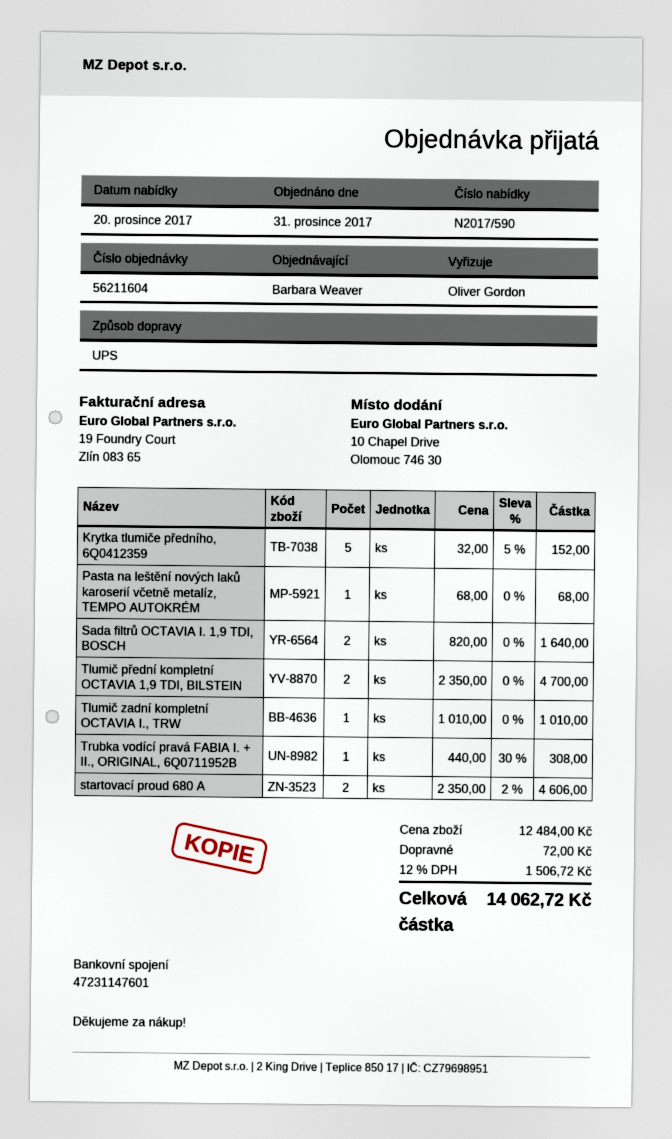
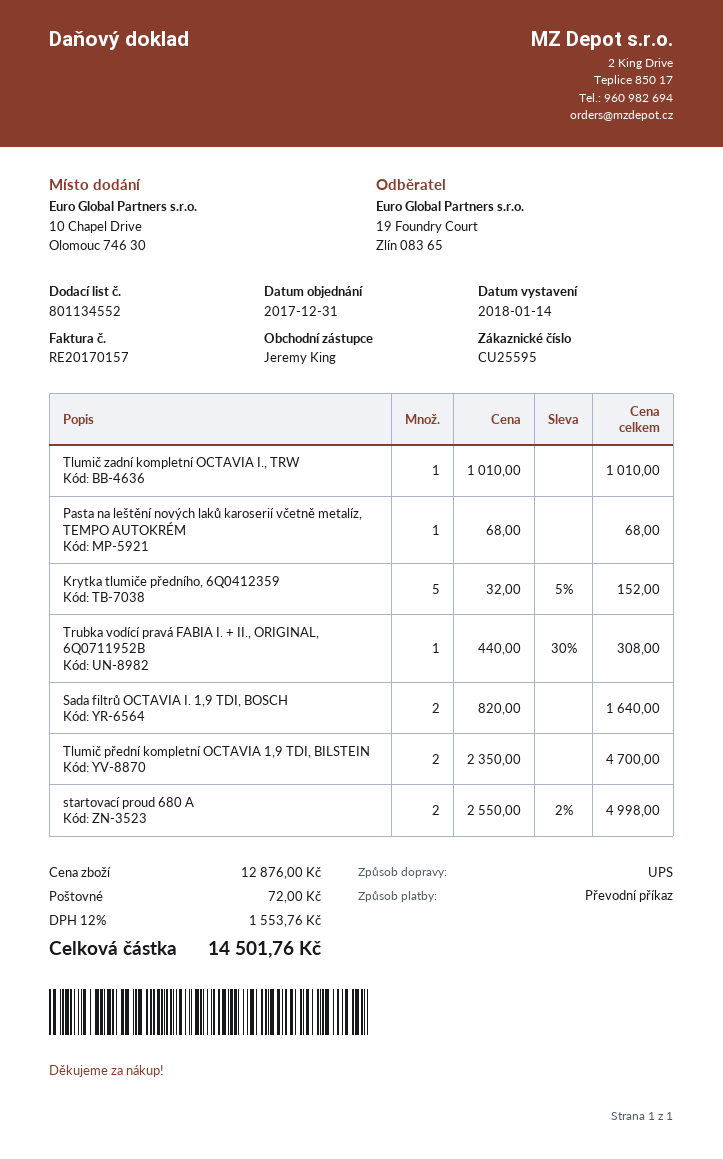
sales rep: Oliver Gordon -> Jeremy King
startovací proud 680 A: 2 x 2350.00 - 2% = 4606.00 -> 2 x 2550.00 - 2% = 4998.00
subtotal: 12484.00 -> 12876.00
tax: 12% = 1506.72 -> 12% = 1553.76
total: 14062.72 -> 14501.76

